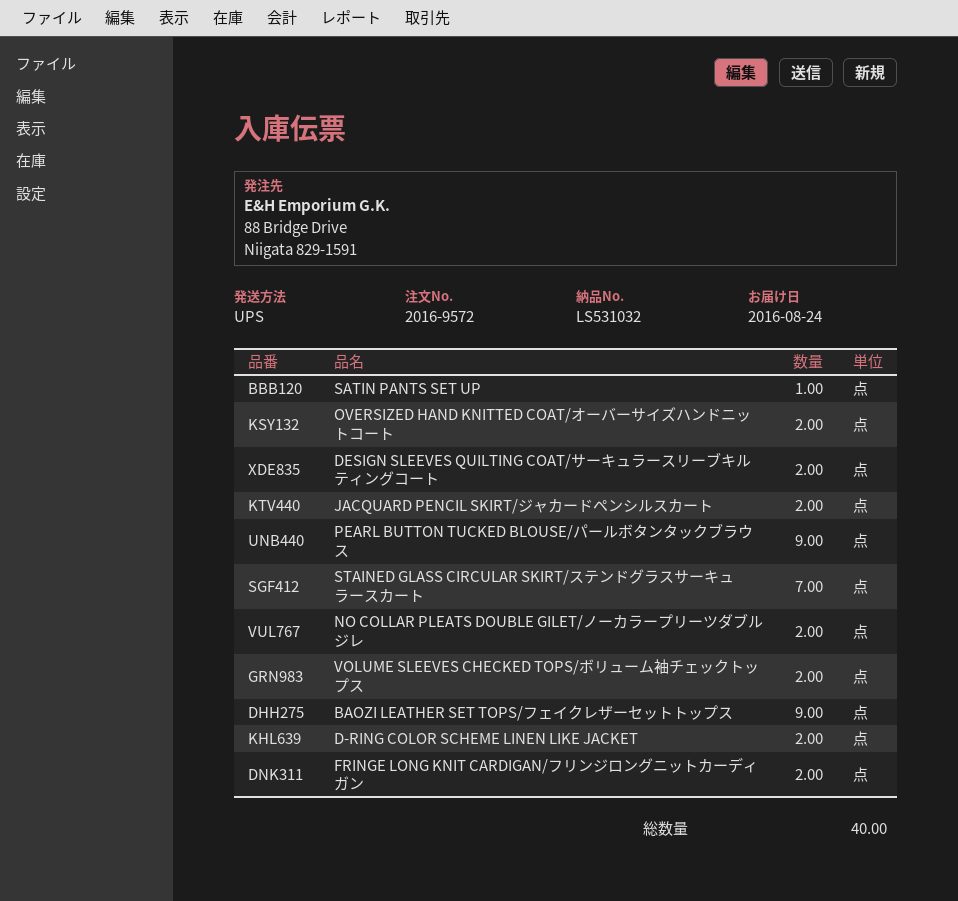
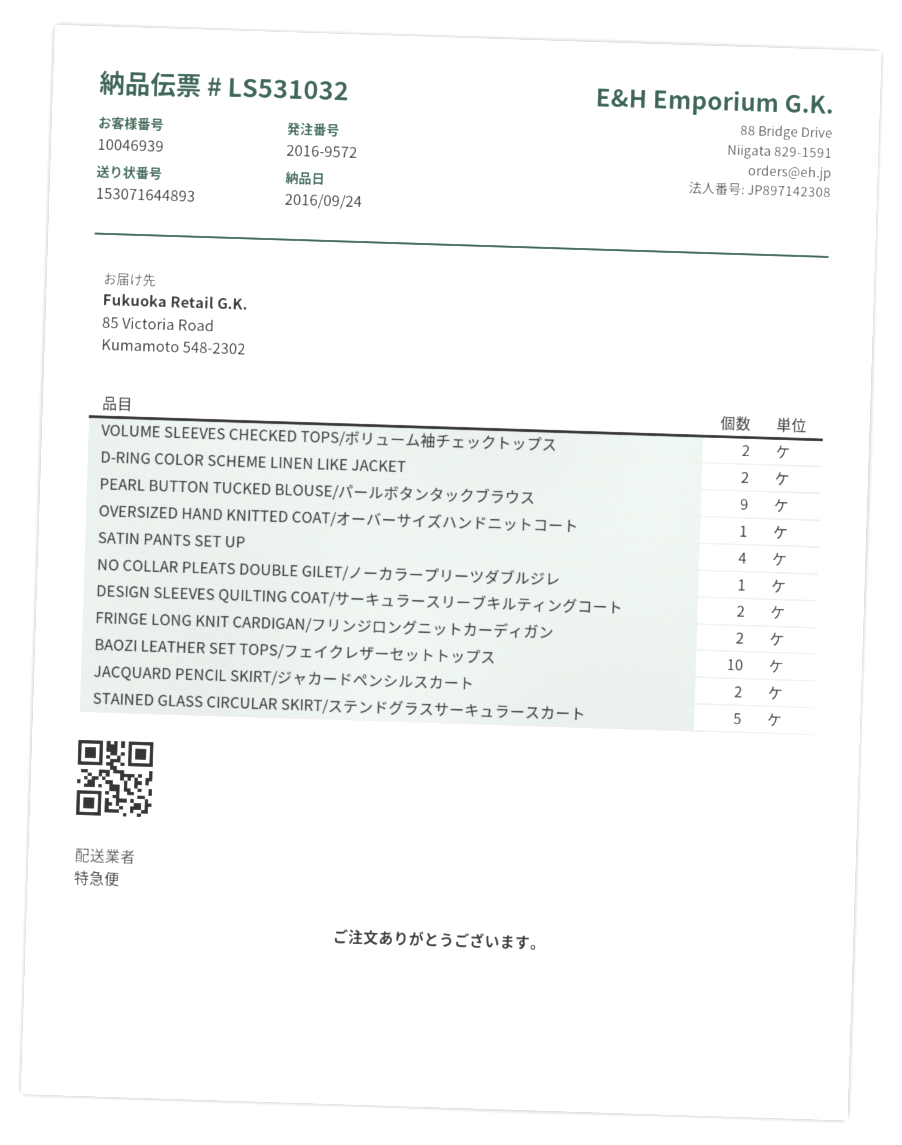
delivery date: 2016-08-24 -> 2016-09-24
shipping method: UPS -> express
SATIN PANTS SET UP: 1 -> 4
OVERSIZED HAND KNITTED COAT/オーバーサイズハンドニットコート: 2 -> 1
STAINED GLASS CIRCULAR SKIRT/ステンドグラスサーキュラースカート: 7 -> 5
NO COLLAR PLEATS DOUBLE GILET/ノーカラープリーツダブルジレ: 2 -> 1
BAOZI LEATHER SET TOPS/フェイクレザーセットトップス: 9 -> 10

